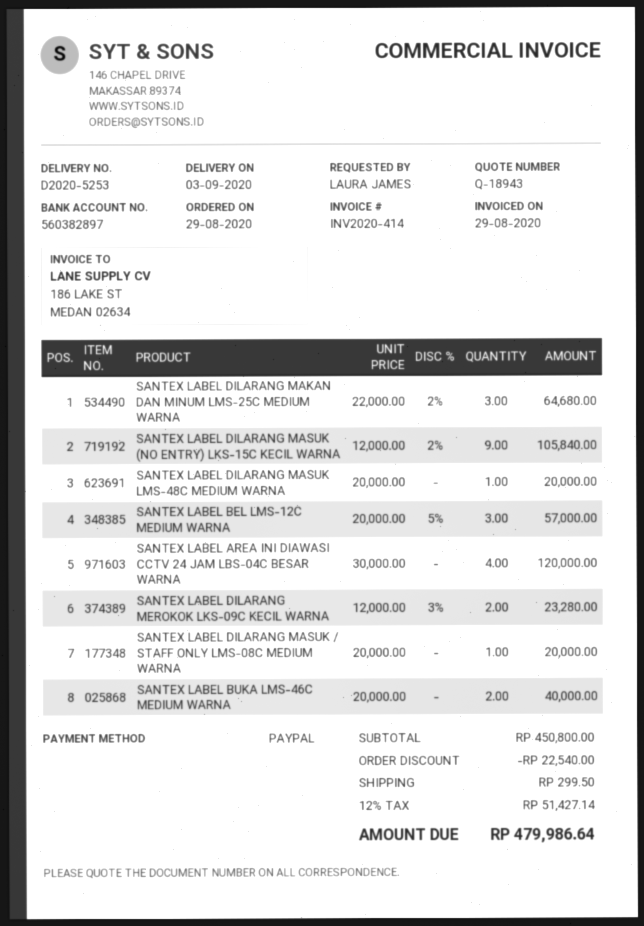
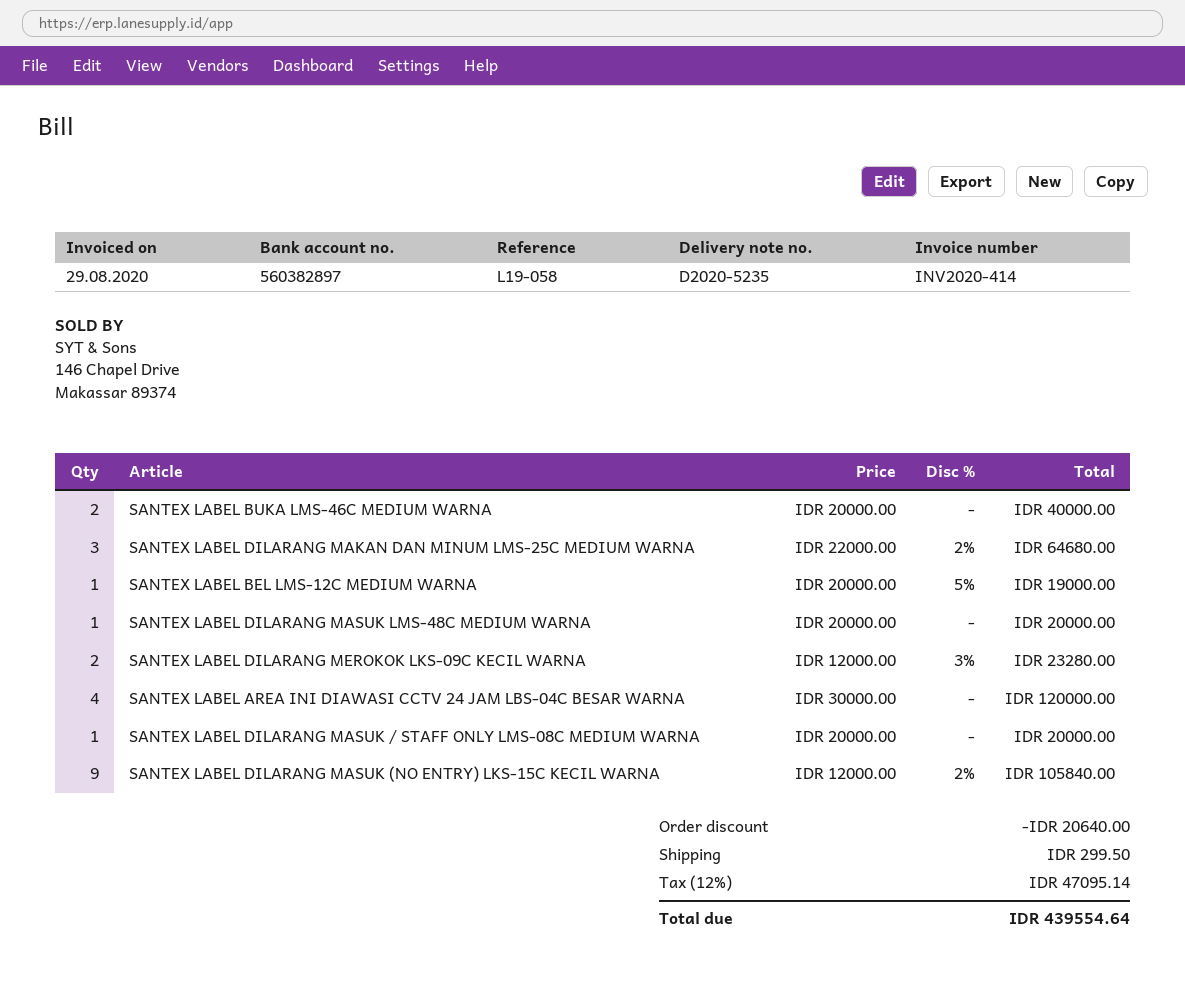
delivery note number: D2020-5253 -> D2020-5235
SANTEX LABEL BEL LMS-12C MEDIUM WARNA: 3 x 20000.00 - 5% = 57000.00 -> 1 x 20000.00 - 5% = 19000.00
discount: 22540.00 -> 20640.00
tax: 12% = 51427.14 -> 12% = 47095.14
total: 479986.64 -> 439554.64

